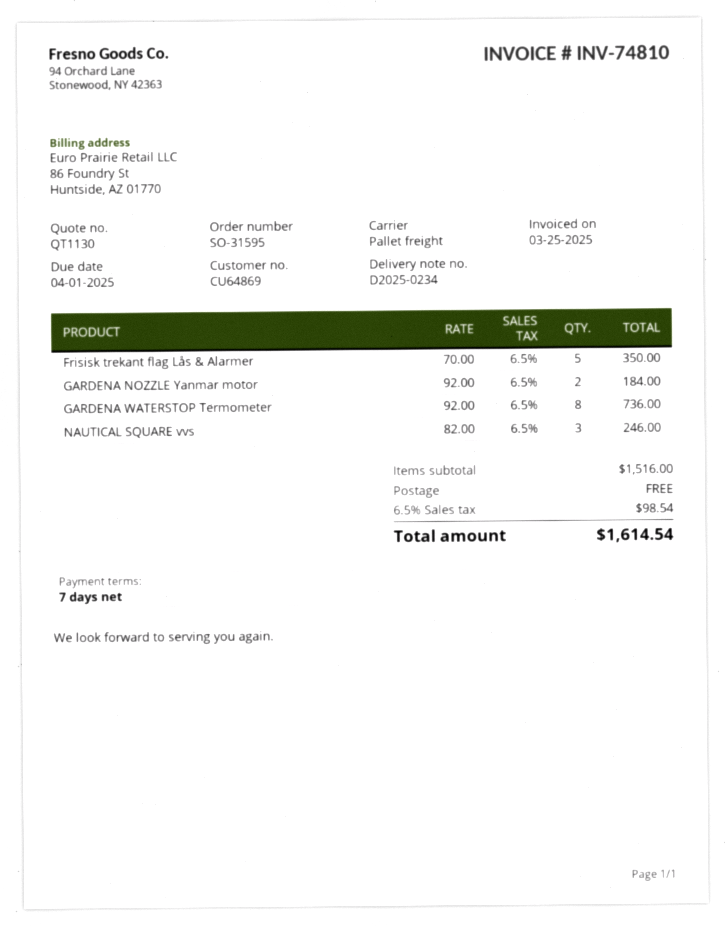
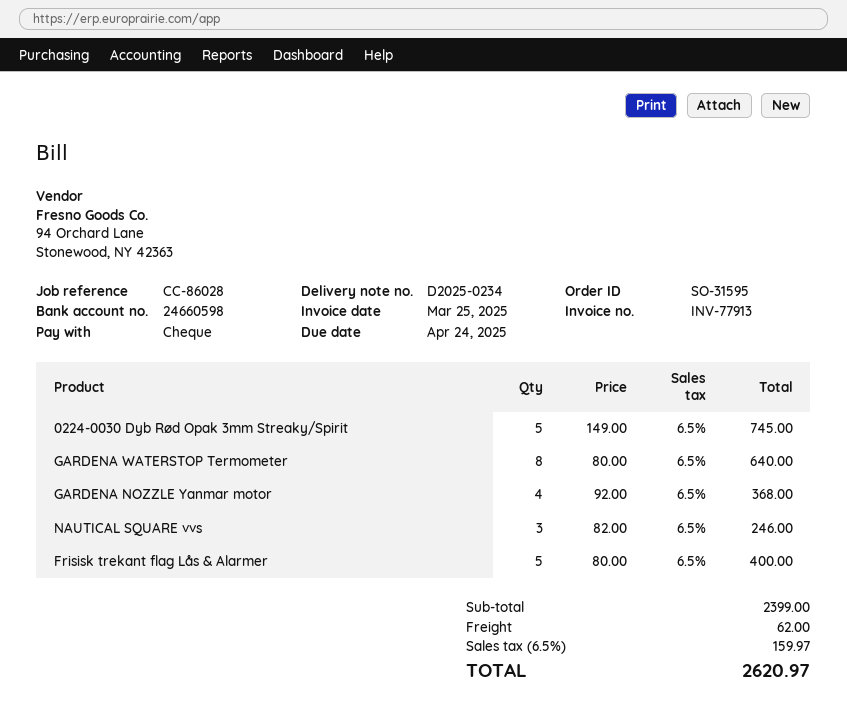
invoice number: INV-74810 -> INV-77913
due date: 2025-04-01 -> 2025-04-24
Frisisk trekant flag Lås & Alarmer: 5 x 70.00 = 350.00 -> 5 x 80.00 = 400.00
GARDENA NOZZLE Yanmar motor: 2 x 92.00 = 184.00 -> 4 x 92.00 = 368.00
GARDENA WATERSTOP Termometer: 8 x 92.00 = 736.00 -> 8 x 80.00 = 640.00
0224-0030 Dyb Rød Opak 3mm Streaky/Spirit: none -> 5 x 149.00 = 745.00
subtotal: 1516.00 -> 2399.00
shipping: 0.00 -> 62.00
tax: 6.5% = 98.54 -> 6.5% = 159.97
total: 1614.54 -> 2620.97

